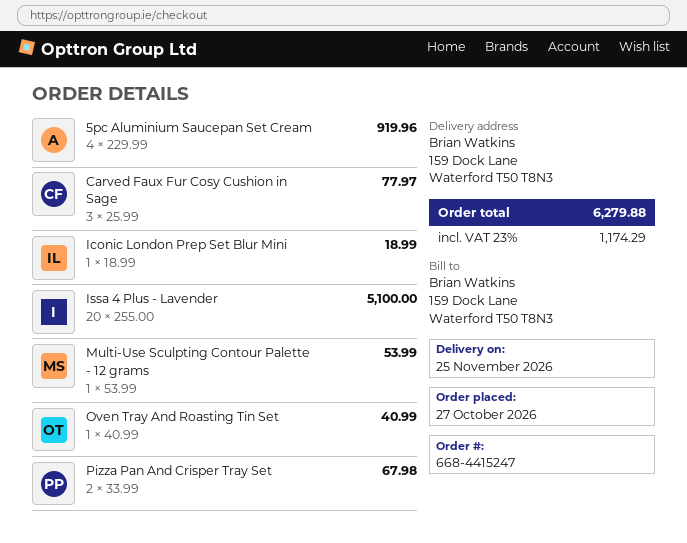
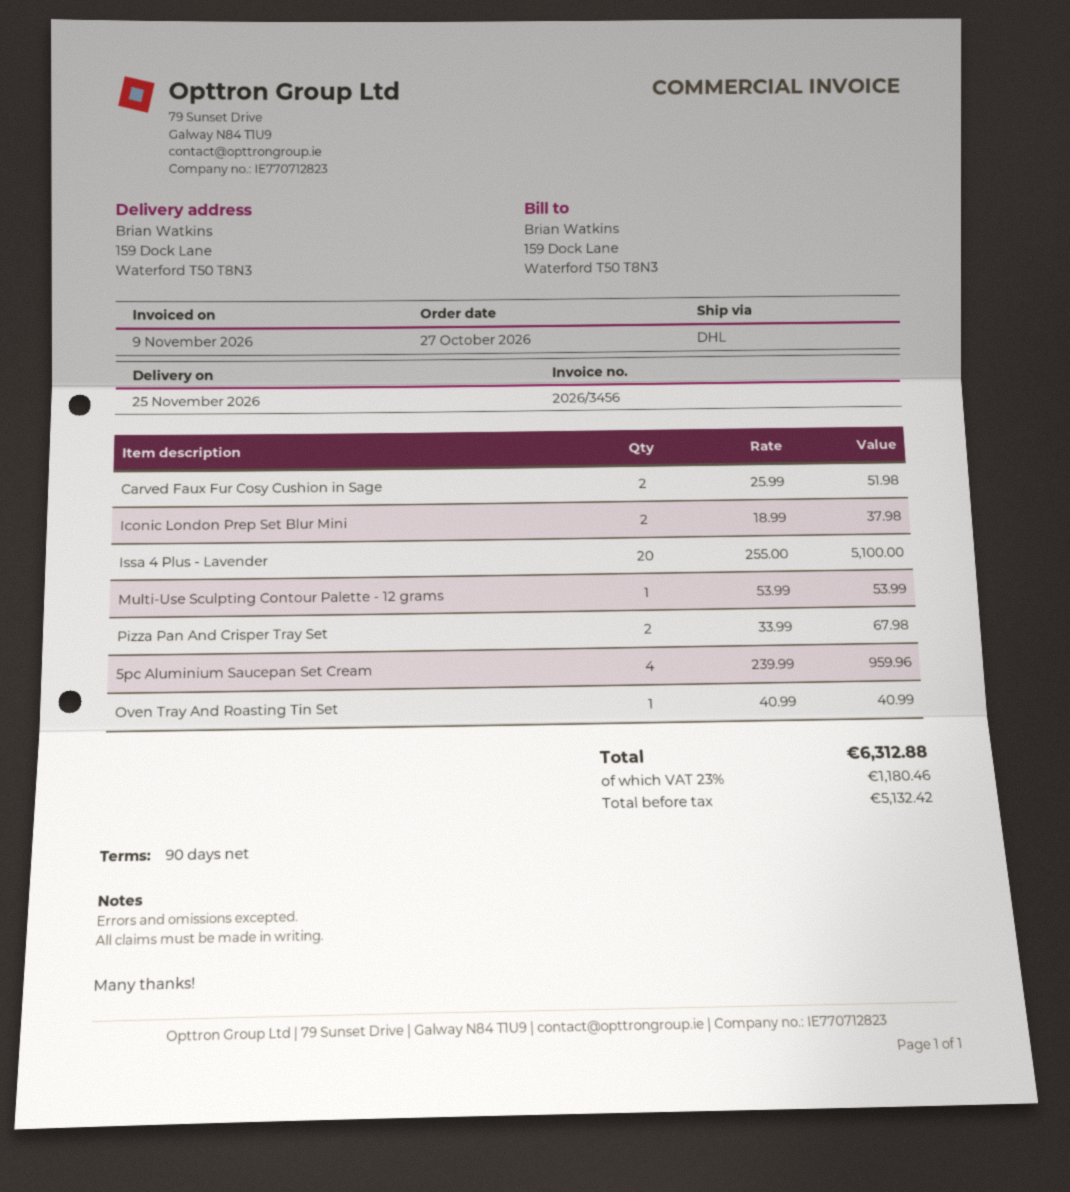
5pc Aluminium Saucepan Set Cream: 4 x 229.99 = 919.96 -> 4 x 239.99 = 959.96
Carved Faux Fur Cosy Cushion in Sage: 3 x 25.99 = 77.97 -> 2 x 25.99 = 51.98
Iconic London Prep Set Blur Mini: 1 x 18.99 = 18.99 -> 2 x 18.99 = 37.98
tax: 23% = 1174.29 -> 23% = 1180.46
total: 6279.88 -> 6312.88

